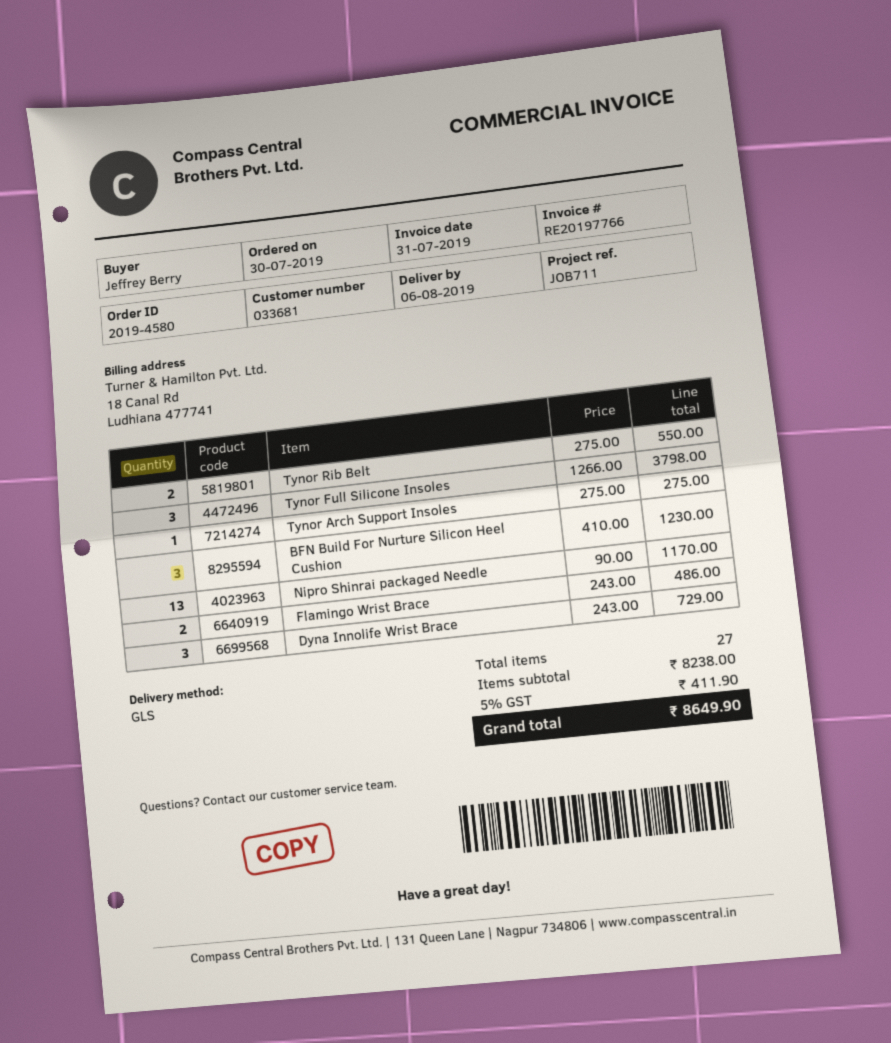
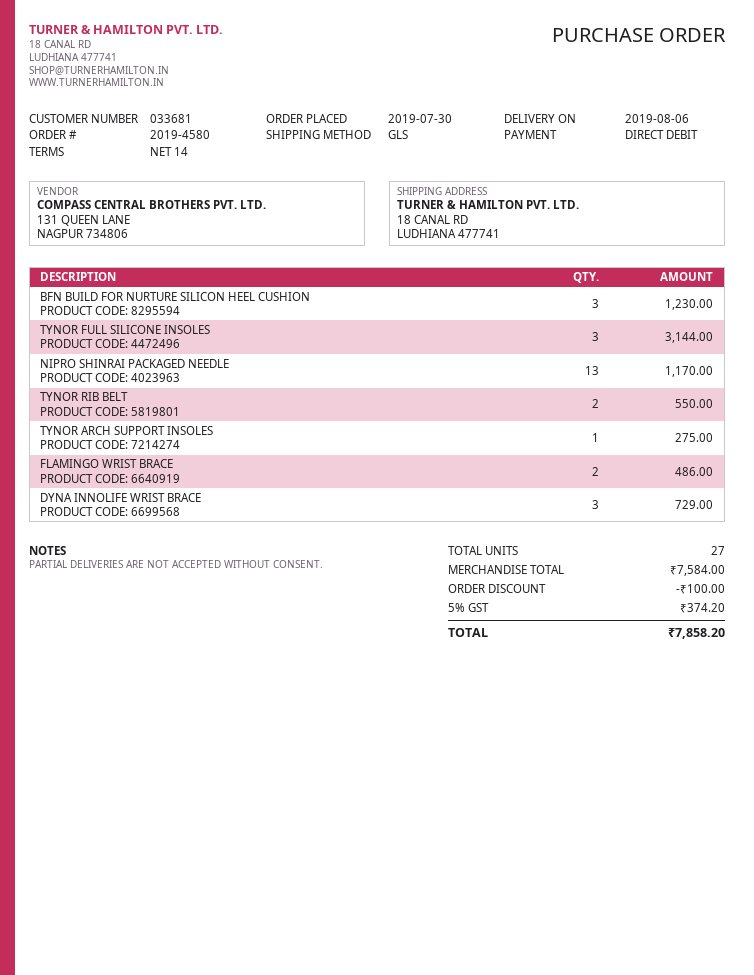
Tynor Full Silicone Insoles: 3 for 3798.00 -> 3 for 3144.00
subtotal: 8238.00 -> 7584.00
discount: none -> 100.00
tax: 5% = 411.90 -> 5% = 374.20
total: 8649.90 -> 7858.20

